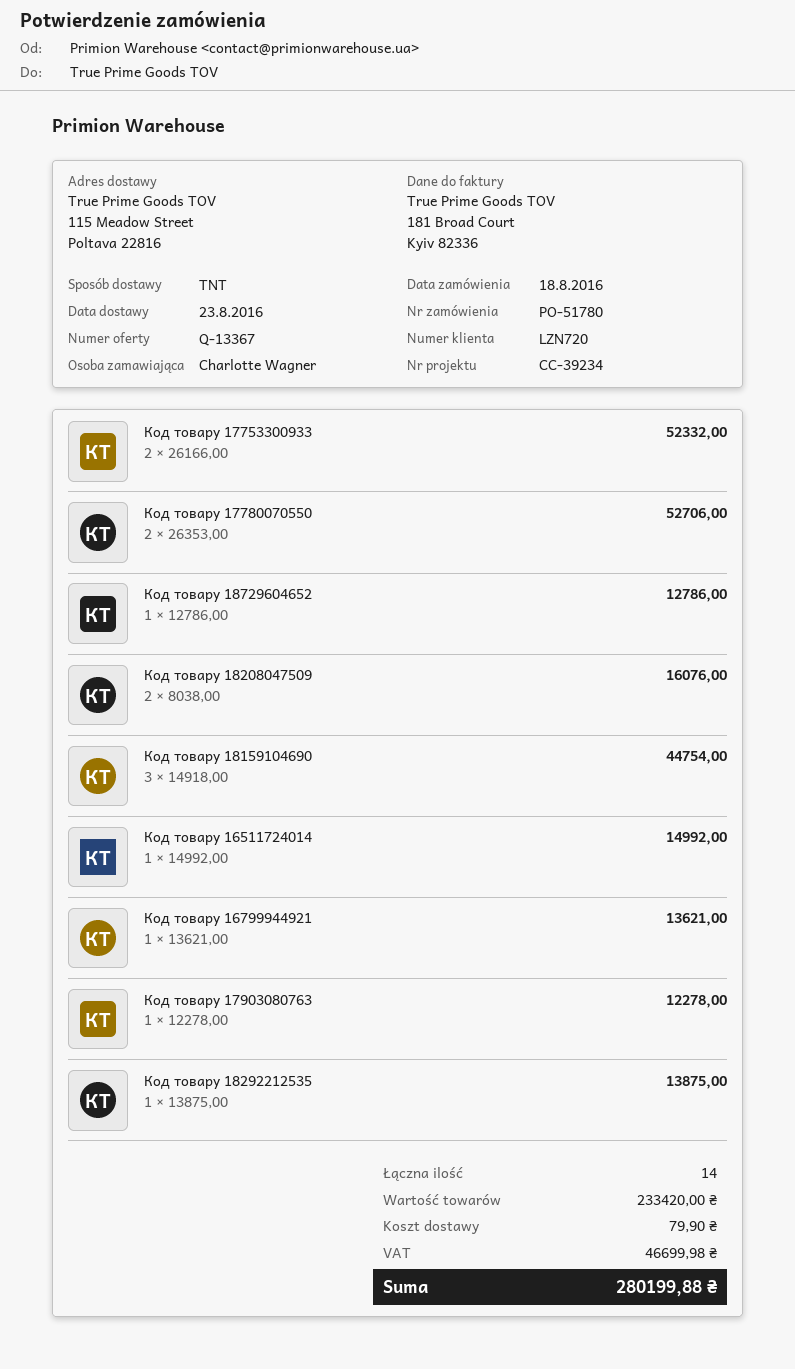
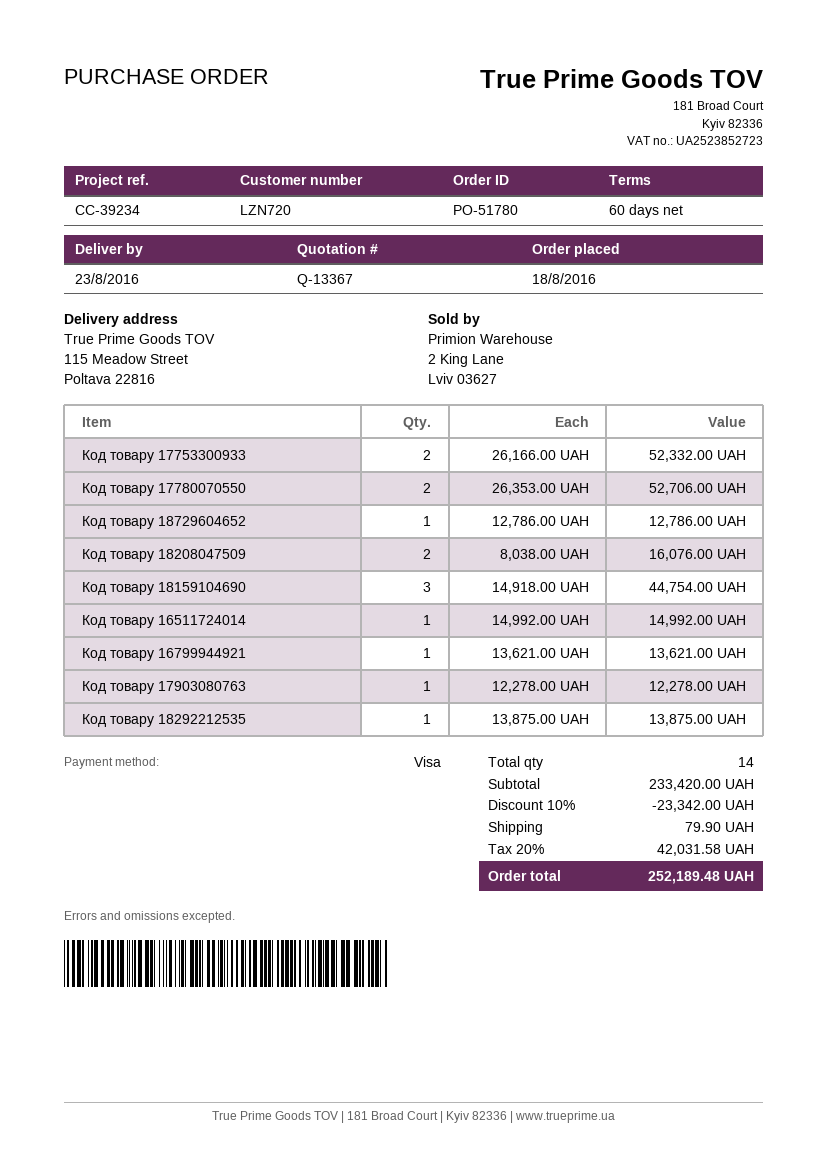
discount: none -> 10% = 23342.00
tax: 46699.98 -> 42031.58
total: 280199.88 -> 252189.48

